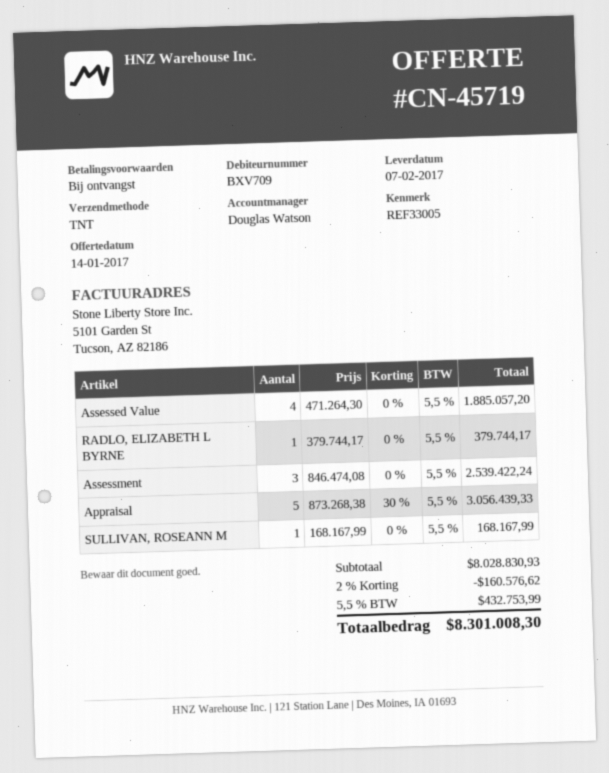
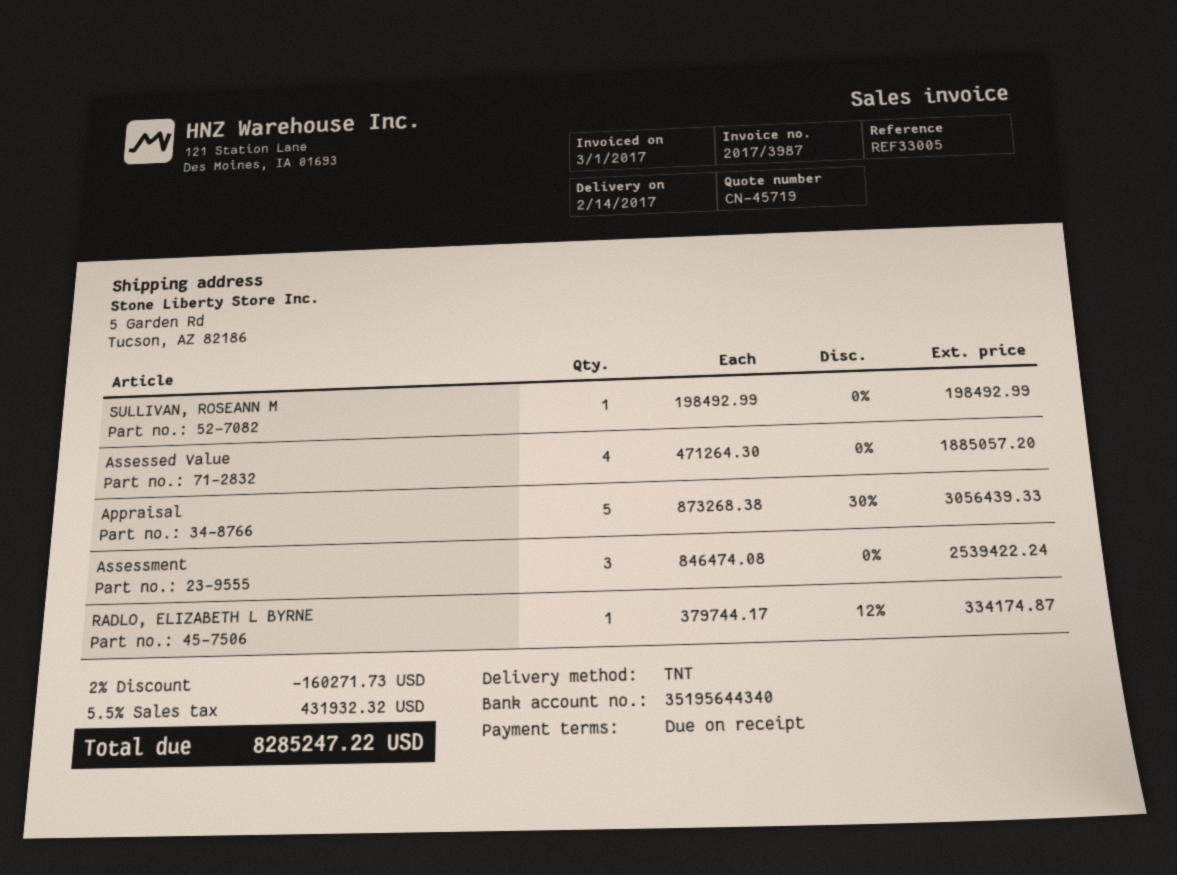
delivery date: 2017-02-07 -> 2017-02-14
RADLO, ELIZABETH L BYRNE: 1 x 379744.17 = 379744.17 -> 1 x 379744.17 - 12% = 334174.87
SULLIVAN, ROSEANN M: 1 x 168167.99 = 168167.99 -> 1 x 198492.99 = 198492.99
discount: 2% = 160576.62 -> 2% = 160271.73
tax: 5.5% = 432753.99 -> 5.5% = 431932.32
total: 8301008.30 -> 8285247.22

